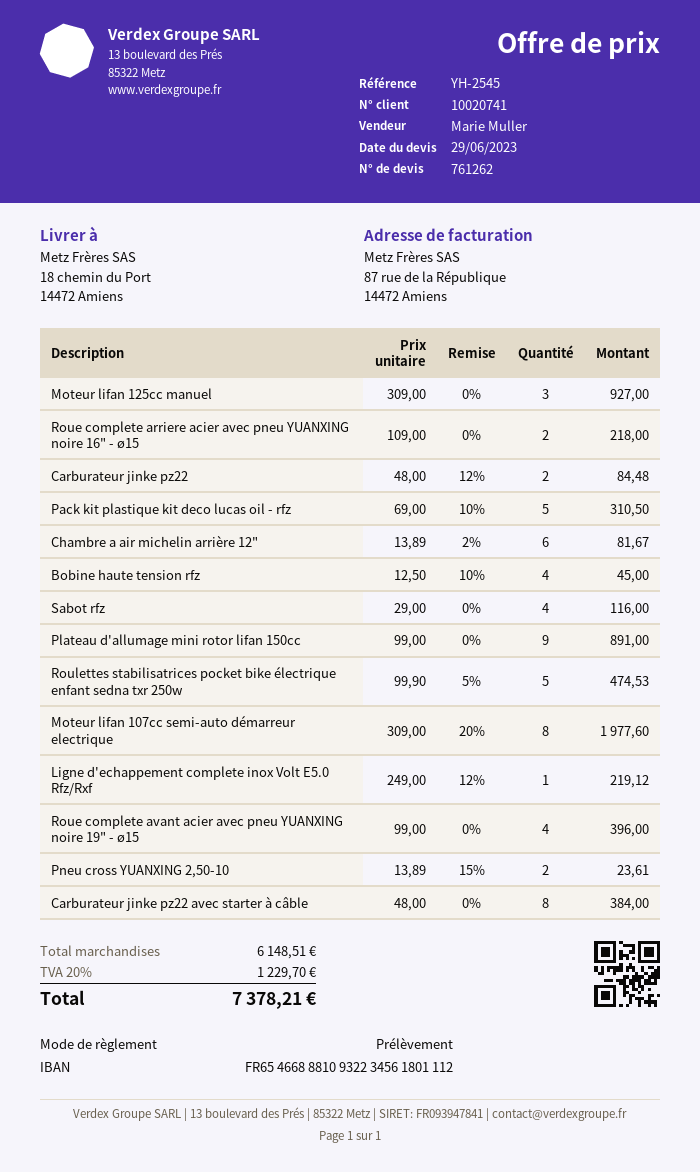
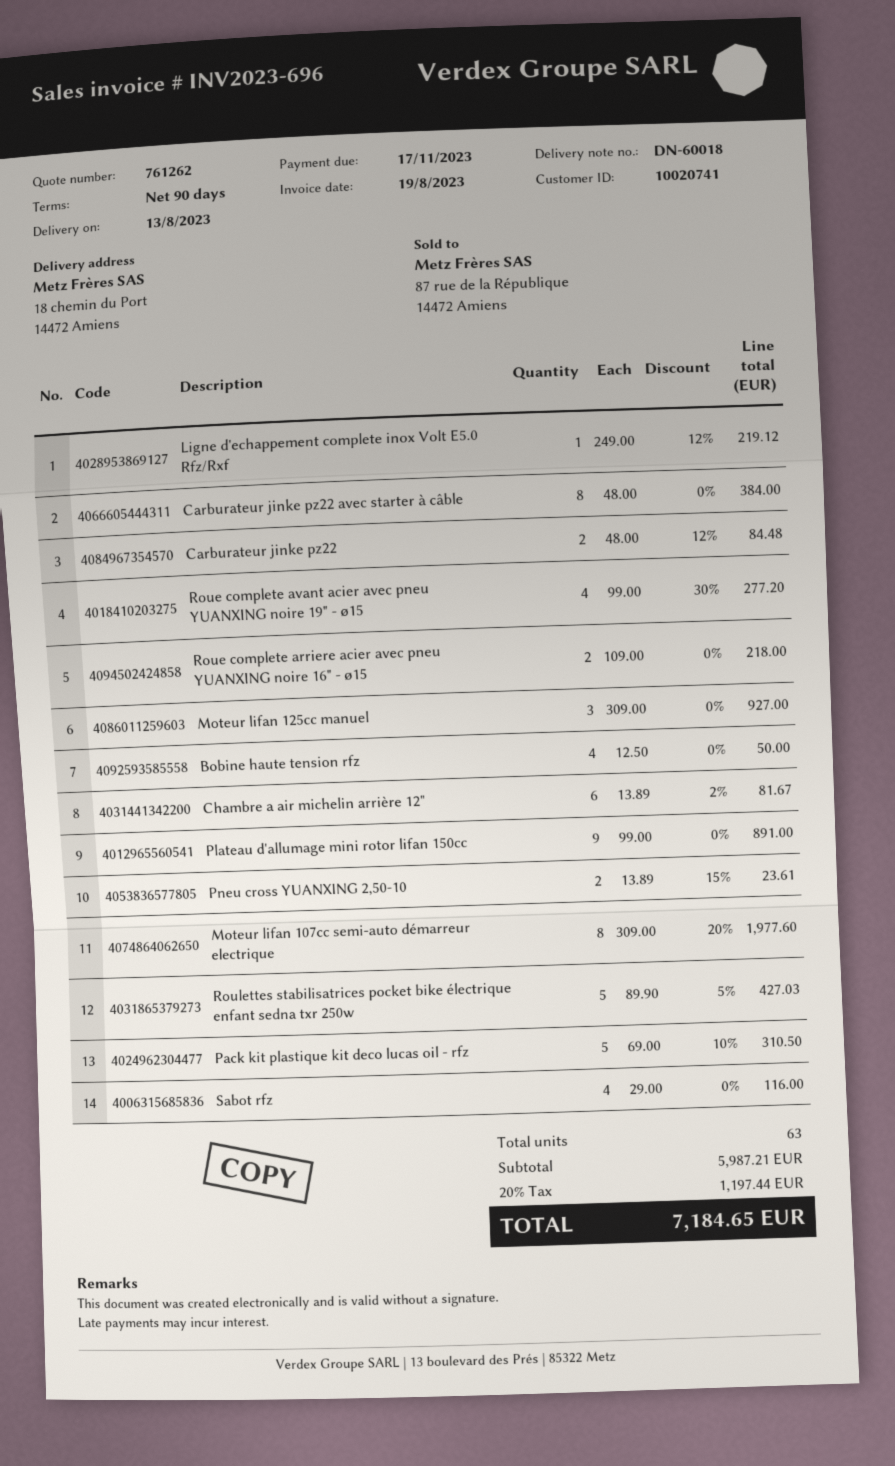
Bobine haute tension rfz: 4 x 12.50 - 10% = 45.00 -> 4 x 12.50 = 50.00
Roulettes stabilisatrices pocket bike électrique enfant sedna txr 250w: 5 x 99.90 - 5% = 474.53 -> 5 x 89.90 - 5% = 427.03
Roue complete avant acier avec pneu YUANXING noire 19" - ø15: 4 x 99.00 = 396.00 -> 4 x 99.00 - 30% = 277.20
subtotal: 6148.51 -> 5987.21
tax: 20% = 1229.70 -> 20% = 1197.44
total: 7378.21 -> 7184.65

